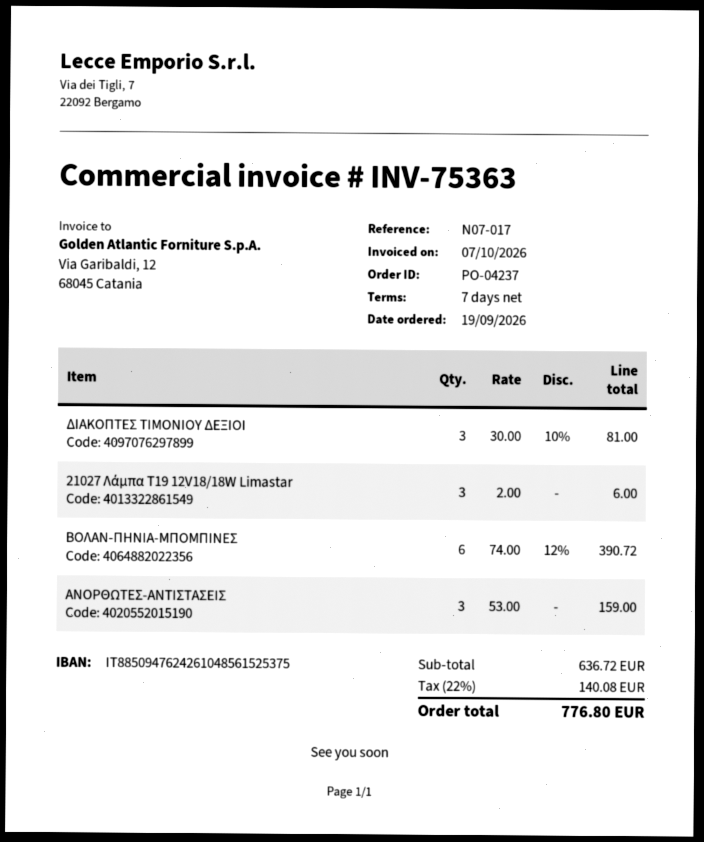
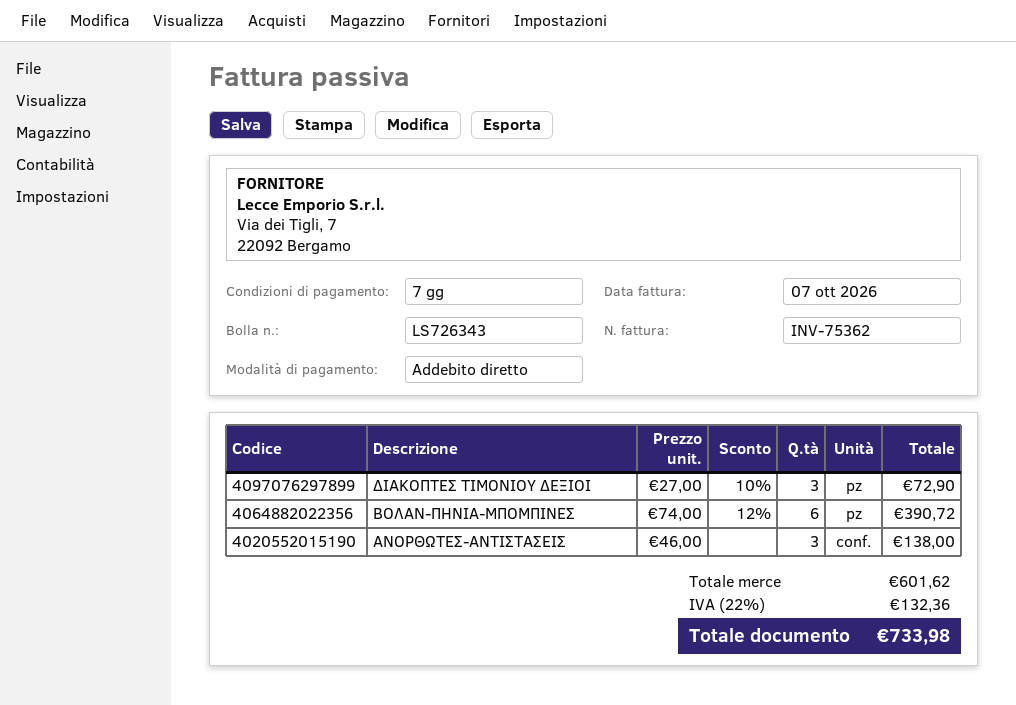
invoice number: INV-75363 -> INV-75362
ΔΙΑΚΟΠΤΕΣ ΤΙΜΟΝΙΟΥ ΔΕΞΙΟΙ: 3 x 30.00 - 10% = 81.00 -> 3 x 27.00 - 10% = 72.90
21027 Λάμπα T19 12V18/18W Limastar: 3 x 2.00 = 6.00 -> none
ΑΝΟΡΘΩΤΕΣ-ΑΝΤΙΣΤΑΣΕΙΣ: 3 x 53.00 = 159.00 -> 3 x 46.00 = 138.00
subtotal: 636.72 -> 601.62
tax: 22% = 140.08 -> 22% = 132.36
total: 776.80 -> 733.98

